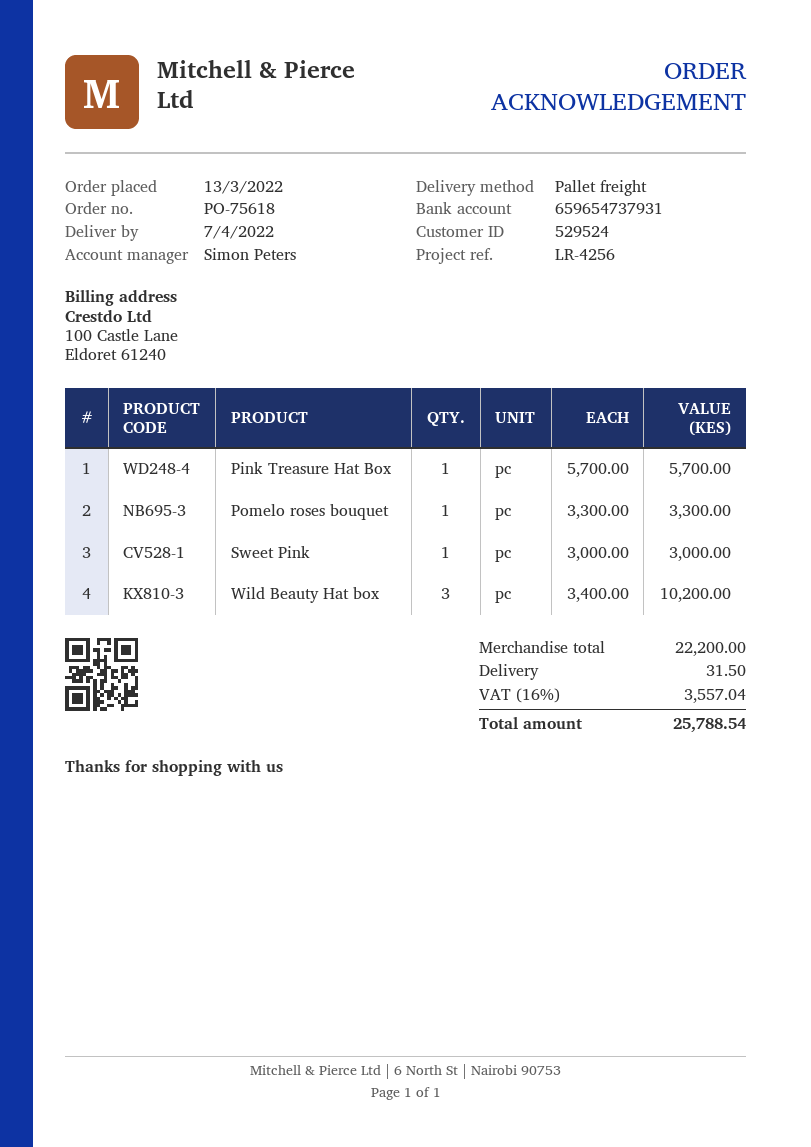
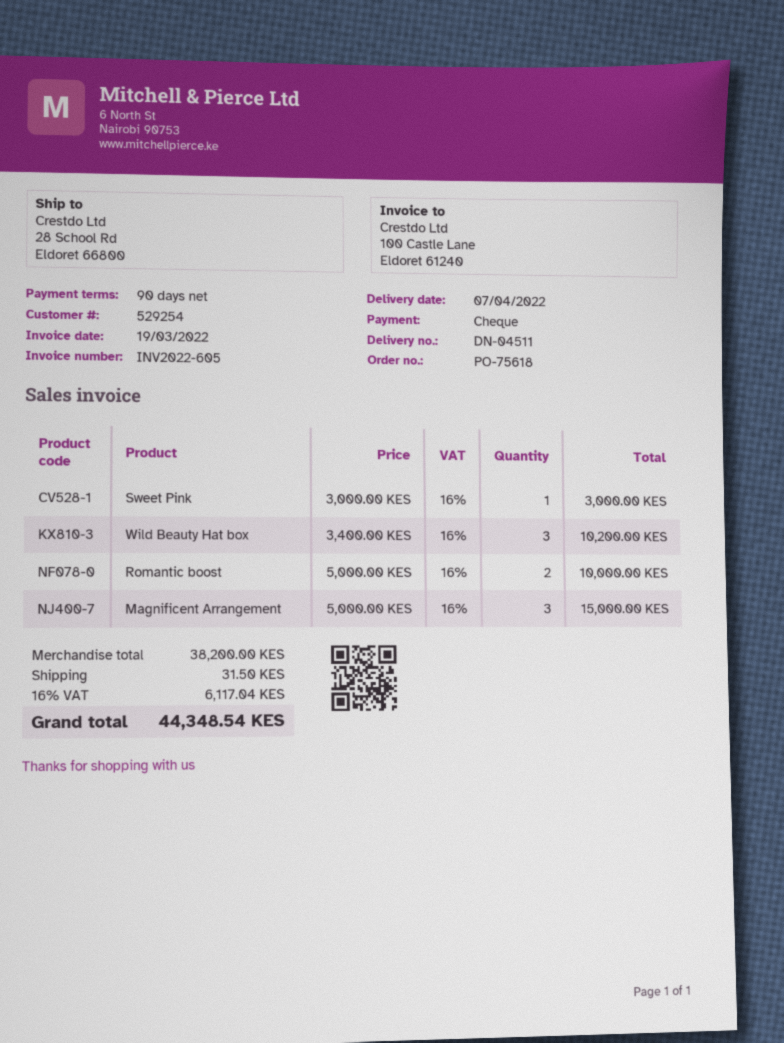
customer number: 529524 -> 529254
Pink Treasure Hat Box: 1 x 5700.00 = 5700.00 -> none
Pomelo roses bouquet: 1 x 3300.00 = 3300.00 -> none
Romantic boost: none -> 2 x 5000.00 = 10000.00
Magnificent Arrangement: none -> 3 x 5000.00 = 15000.00
subtotal: 22200.00 -> 38200.00
tax: 16% = 3557.04 -> 16% = 6117.04
total: 25788.54 -> 44348.54

